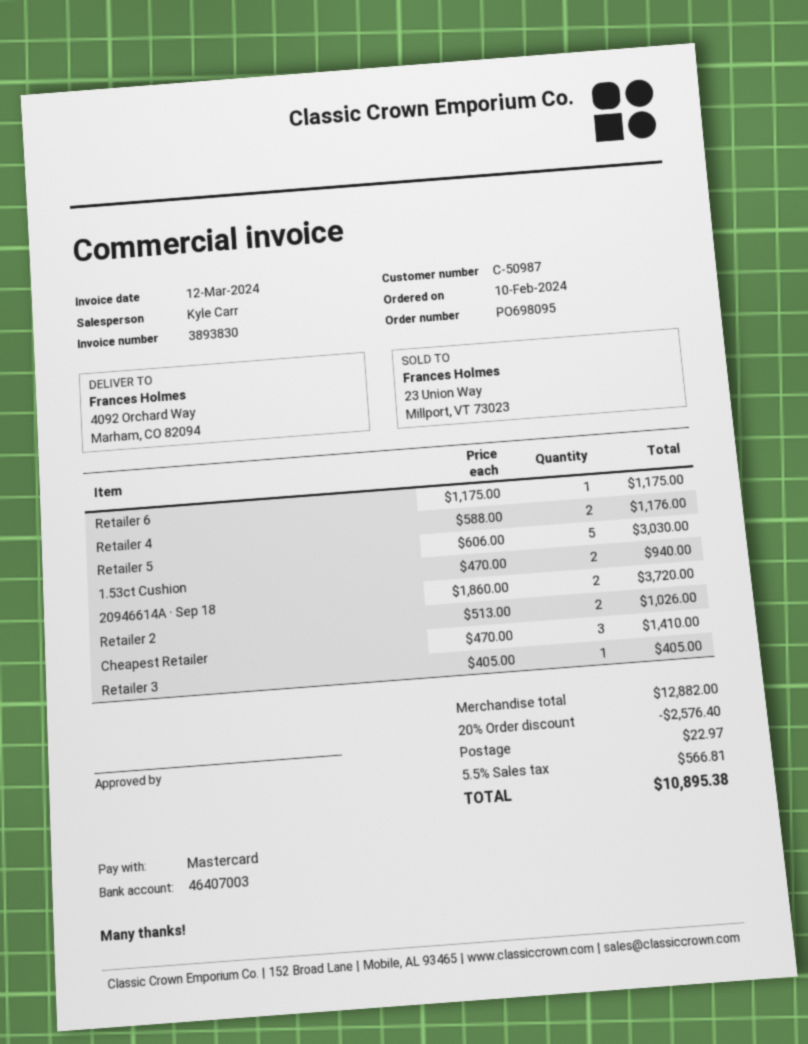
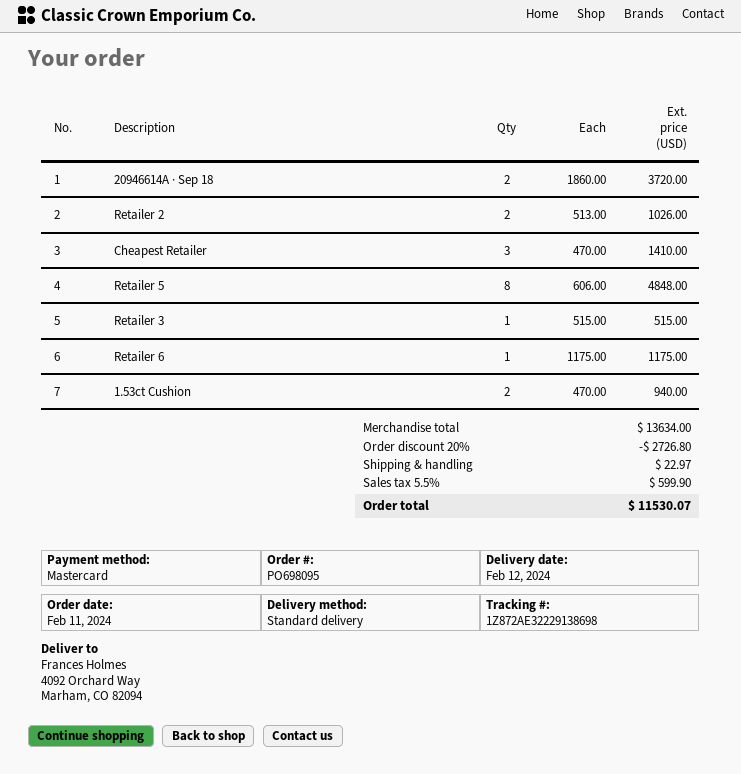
order date: 2024-02-10 -> 2024-02-11
Retailer 4: 2 x 588.00 = 1176.00 -> none
Retailer 5: 5 x 606.00 = 3030.00 -> 8 x 606.00 = 4848.00
Retailer 3: 1 x 405.00 = 405.00 -> 1 x 515.00 = 515.00
subtotal: 12882.00 -> 13634.00
discount: 20% = 2576.40 -> 20% = 2726.80
tax: 5.5% = 566.81 -> 5.5% = 599.90
total: 10895.38 -> 11530.07

